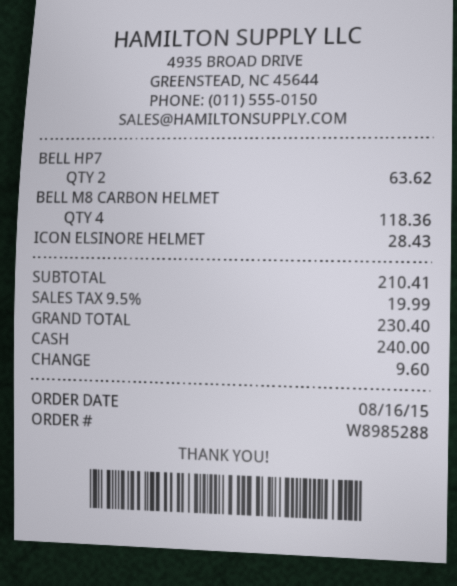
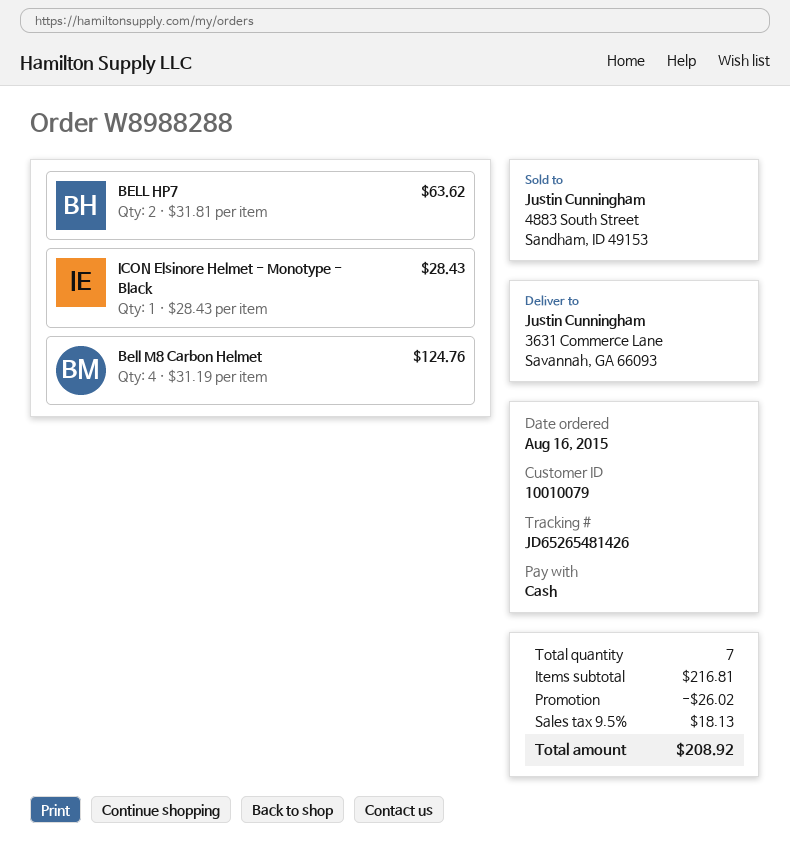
order number: W8985288 -> W8988288
BELL M8 CARBON HELMET: 4 for 118.36 -> 4 for 124.76
subtotal: 210.41 -> 216.81
discount: none -> 26.02
tax: 9.5% = 19.99 -> 9.5% = 18.13
total: 230.40 -> 208.92

